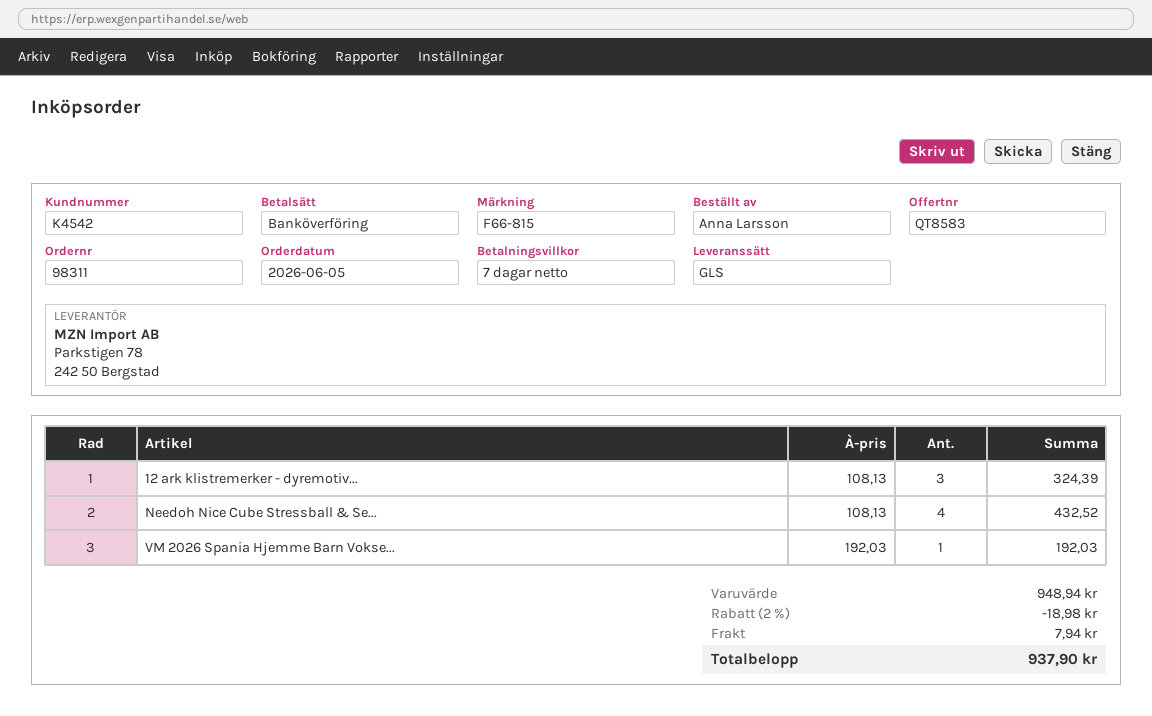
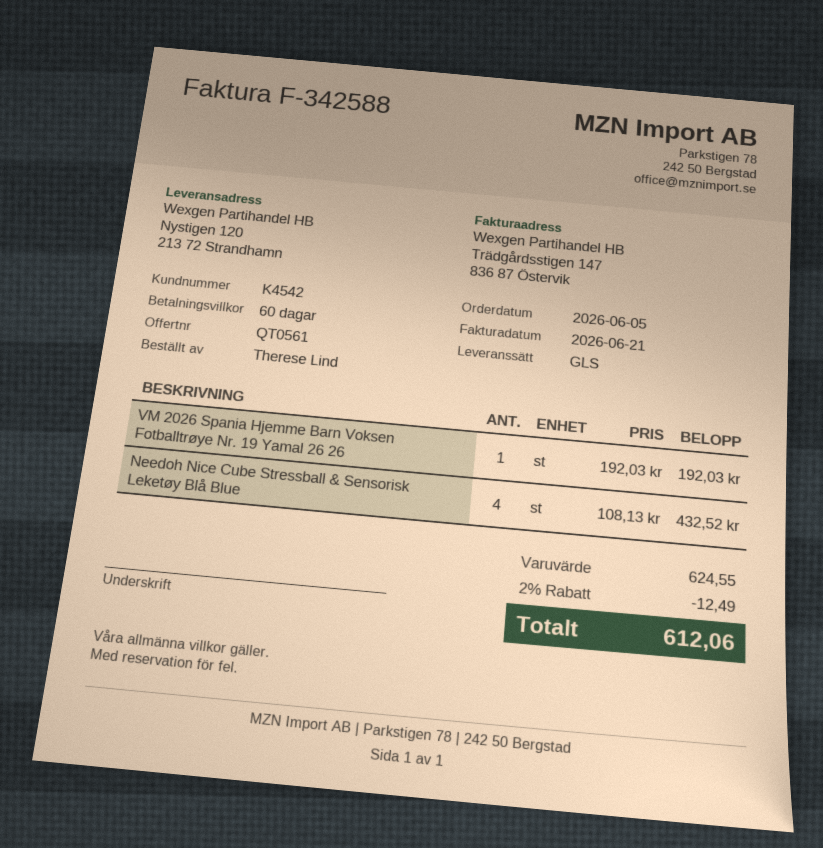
quote number: QT8583 -> QT0561
payment terms: 7 days -> 60 days
ordered by: Anna Larsson -> Therese Lind
12 ark klistremerker - dyremotiv...: 3 x 108.13 = 324.39 -> none
subtotal: 948.94 -> 624.55
discount: 2% = 18.98 -> 2% = 12.49
shipping: 7.94 -> none
total: 937.90 -> 612.06

